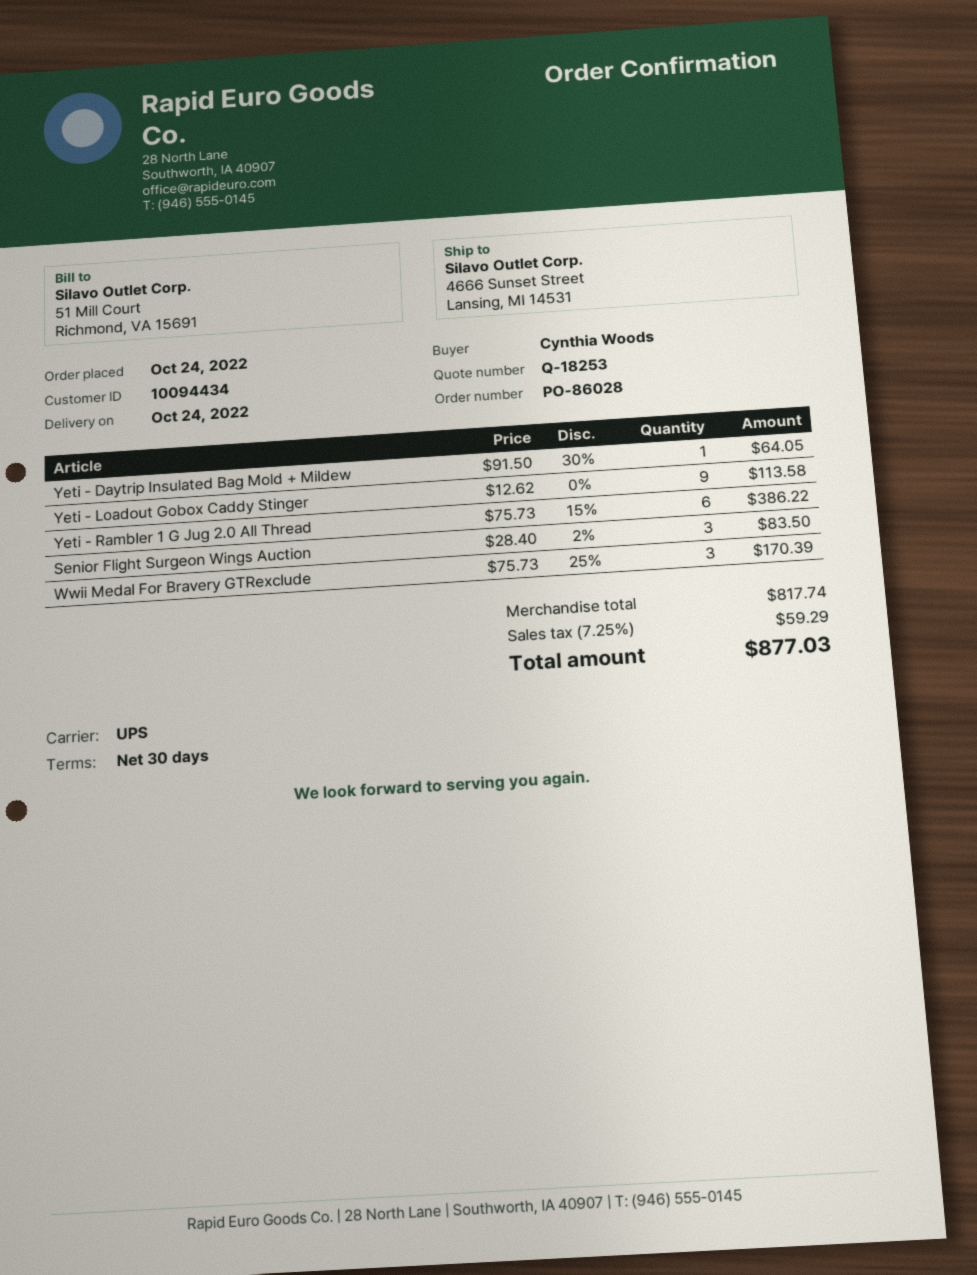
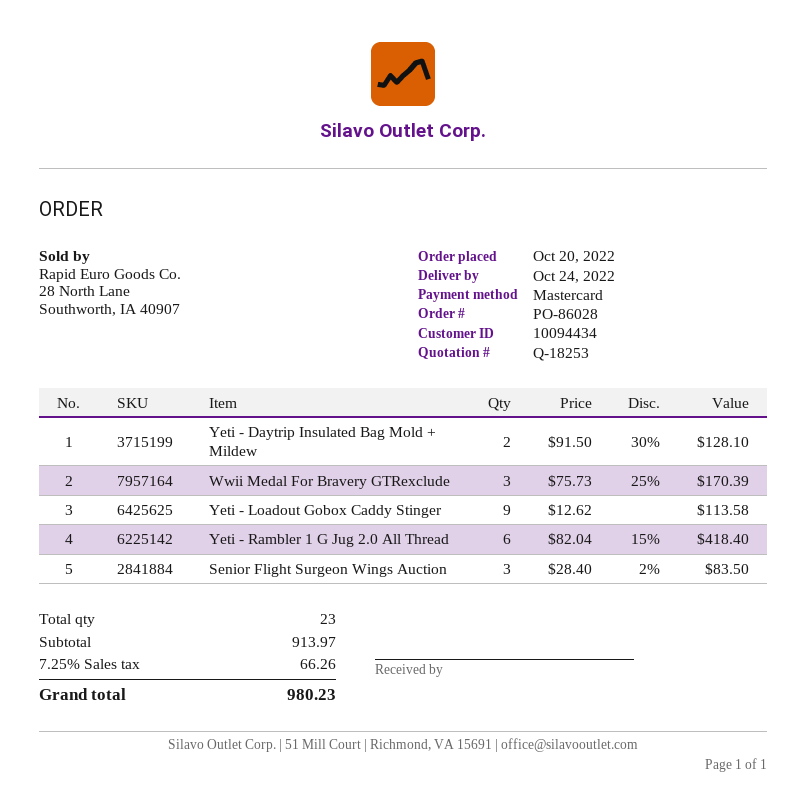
order date: 2022-10-24 -> 2022-10-20
Yeti - Daytrip Insulated Bag Mold + Mildew: 1 x 91.50 - 30% = 64.05 -> 2 x 91.50 - 30% = 128.10
Yeti - Rambler 1 G Jug 2.0 All Thread: 6 x 75.73 - 15% = 386.22 -> 6 x 82.04 - 15% = 418.40
subtotal: 817.74 -> 913.97
tax: 7.25% = 59.29 -> 7.25% = 66.26
total: 877.03 -> 980.23

